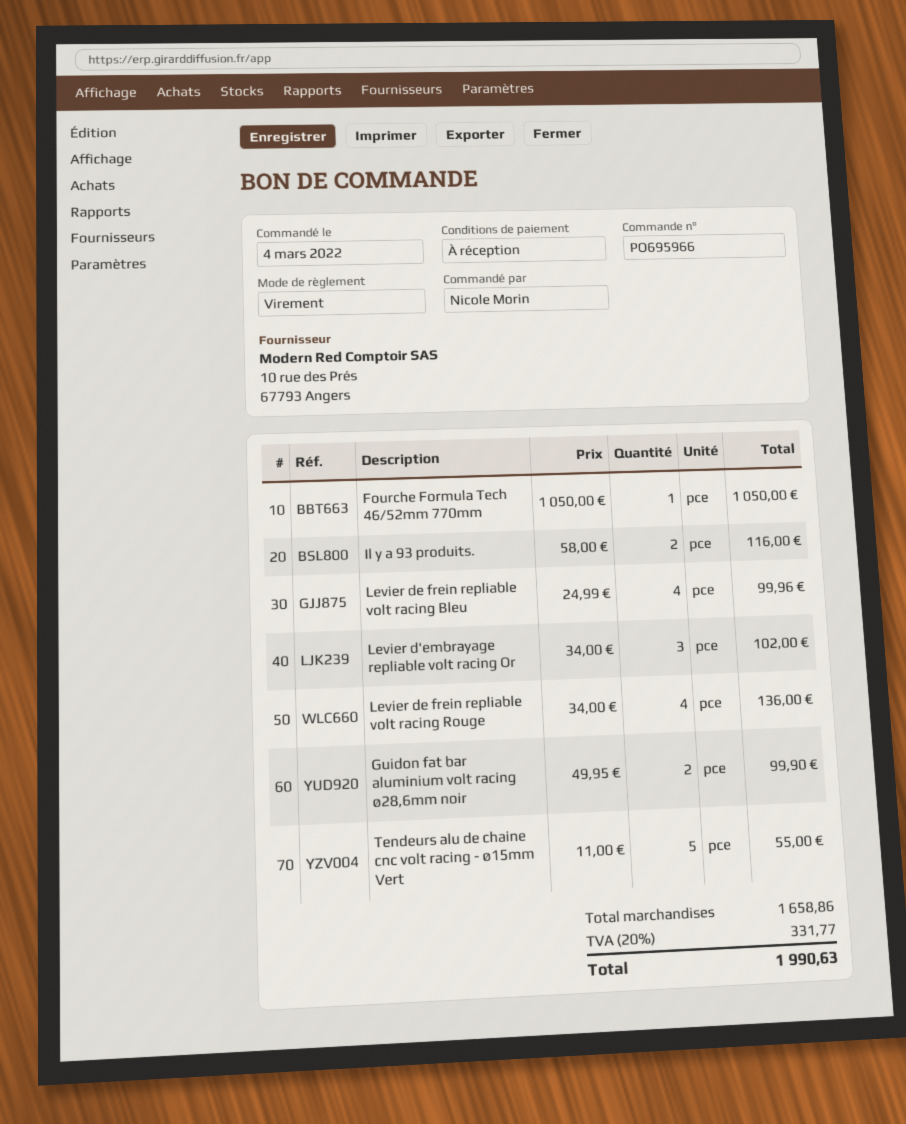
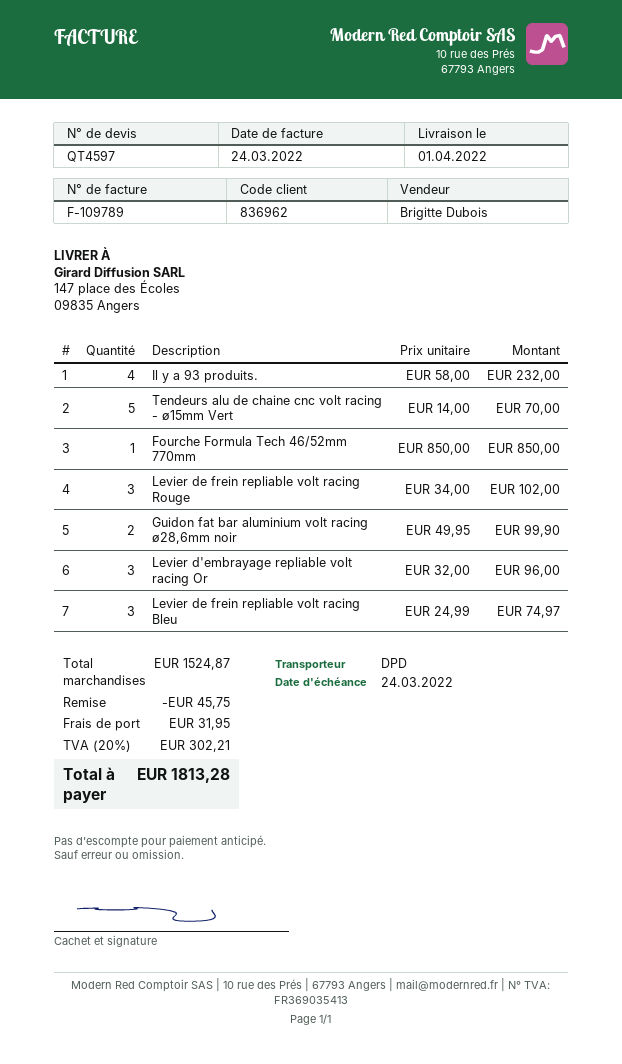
Fourche Formula Tech 46/52mm 770mm: 1 x 1050.00 = 1050.00 -> 1 x 850.00 = 850.00
Il y a 93 produits.: 2 x 58.00 = 116.00 -> 4 x 58.00 = 232.00
Levier de frein repliable volt racing Bleu: 4 x 24.99 = 99.96 -> 3 x 24.99 = 74.97
Levier d'embrayage repliable volt racing Or: 3 x 34.00 = 102.00 -> 3 x 32.00 = 96.00
Levier de frein repliable volt racing Rouge: 4 x 34.00 = 136.00 -> 3 x 34.00 = 102.00
Tendeurs alu de chaine cnc volt racing - ø15mm Vert: 5 x 11.00 = 55.00 -> 5 x 14.00 = 70.00
subtotal: 1658.86 -> 1524.87
discount: none -> 45.75
shipping: none -> 31.95
tax: 20% = 331.77 -> 20% = 302.21
total: 1990.63 -> 1813.28

